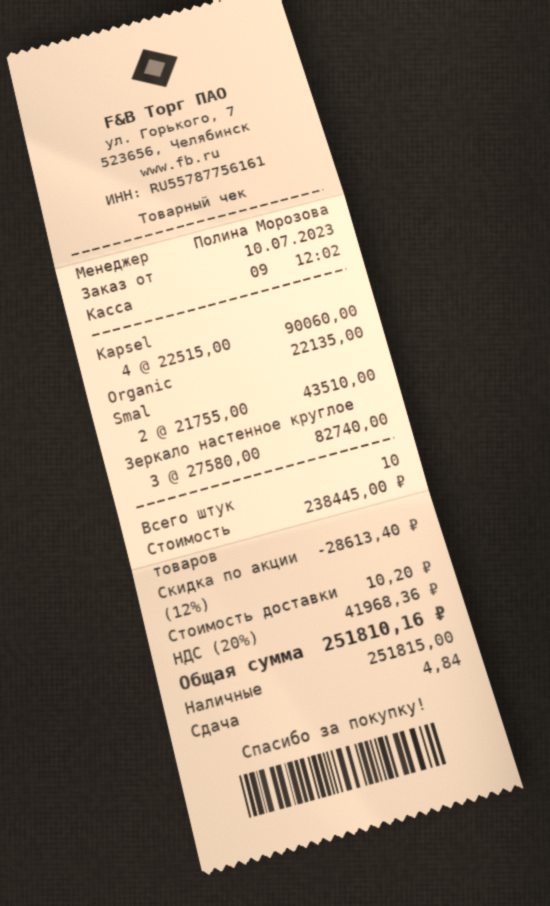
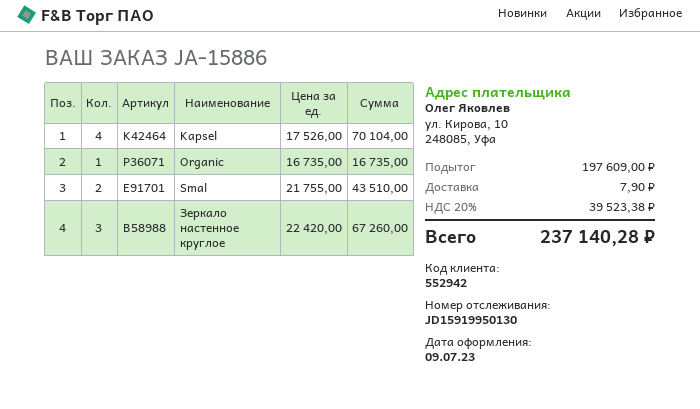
order date: 2023-07-10 -> 2023-07-09
Kapsel: 4 x 22515.00 = 90060.00 -> 4 x 17526.00 = 70104.00
Organic: 1 x 22135.00 = 22135.00 -> 1 x 16735.00 = 16735.00
Зеркало настенное круглое: 3 x 27580.00 = 82740.00 -> 3 x 22420.00 = 67260.00
subtotal: 238445.00 -> 197609.00
discount: 12% = 28613.40 -> none
shipping: 10.20 -> 7.90
tax: 20% = 41968.36 -> 20% = 39523.38
total: 251810.16 -> 237140.28

